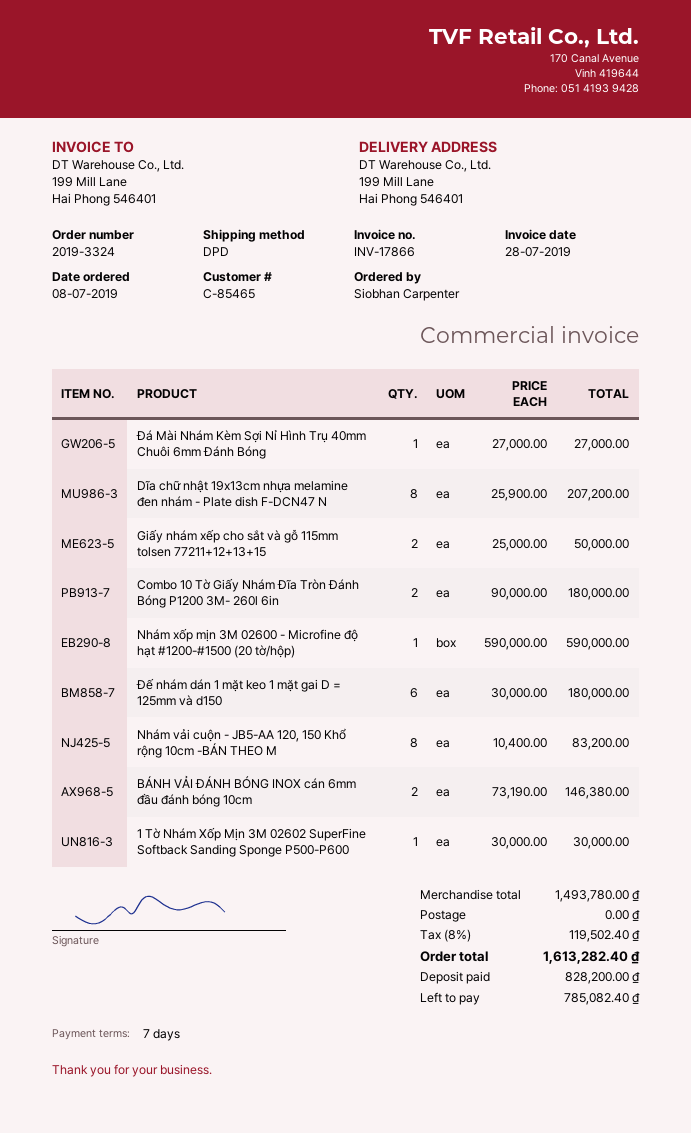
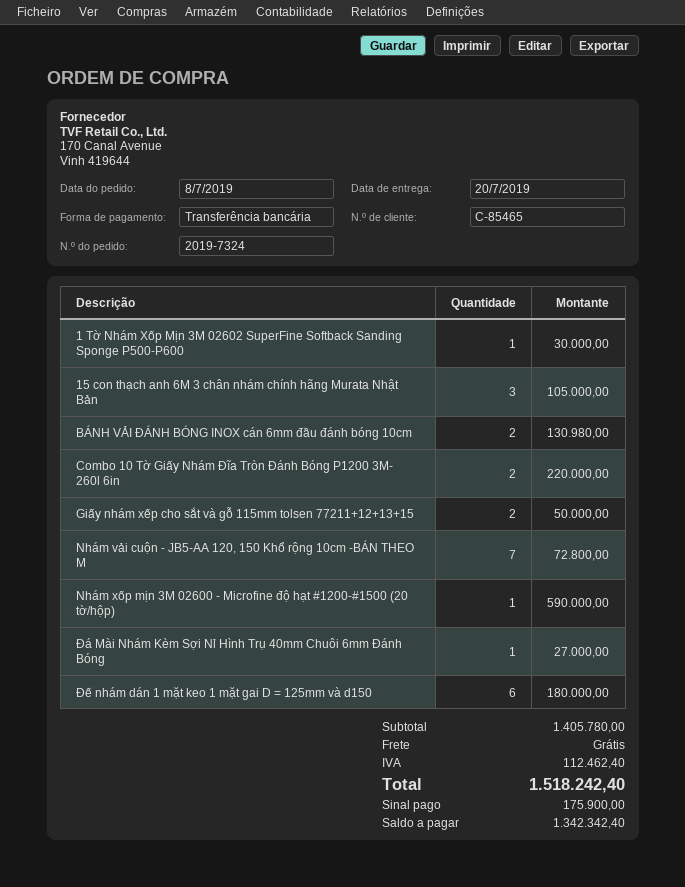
order number: 2019-3324 -> 2019-7324
Dĩa chữ nhật 19x13cm nhựa melamine đen nhám - Plate dish F-DCN47 N: 8 for 207200.00 -> none
Combo 10 Tờ Giấy Nhám Đĩa Tròn Đánh Bóng P1200 3M- 260l 6in: 2 for 180000.00 -> 2 for 220000.00
Nhám vải cuộn - JB5-AA 120, 150 Khổ rộng 10cm -BÁN THEO M: 8 for 83200.00 -> 7 for 72800.00
BÁNH VẢI ĐÁNH BÓNG INOX cán 6mm đầu đánh bóng 10cm: 2 for 146380.00 -> 2 for 130980.00
15 con thạch anh 6M 3 chân nhám chính hãng Murata Nhật Bản: none -> 3 for 105000.00
subtotal: 1493780.00 -> 1405780.00
tax: 119502.40 -> 112462.40
total: 1613282.40 -> 1518242.40
deposit: 828200.00 -> 175900.00
balance: 785082.40 -> 1342342.40

